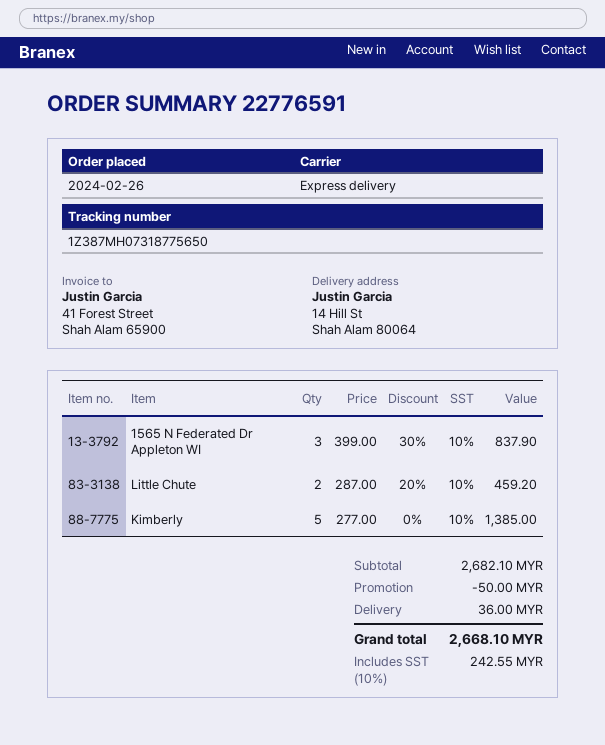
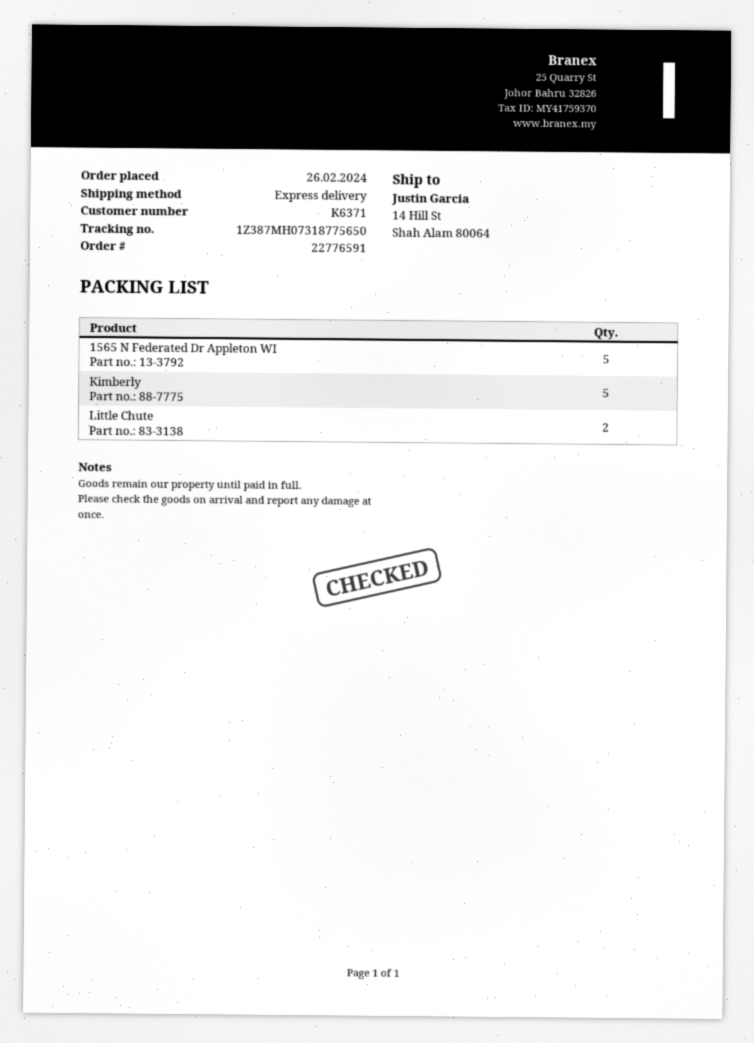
1565 N Federated Dr Appleton WI: 3 -> 5

